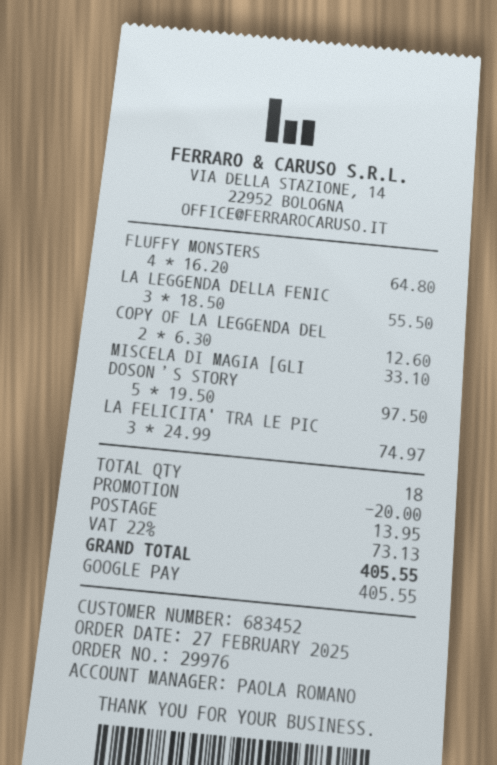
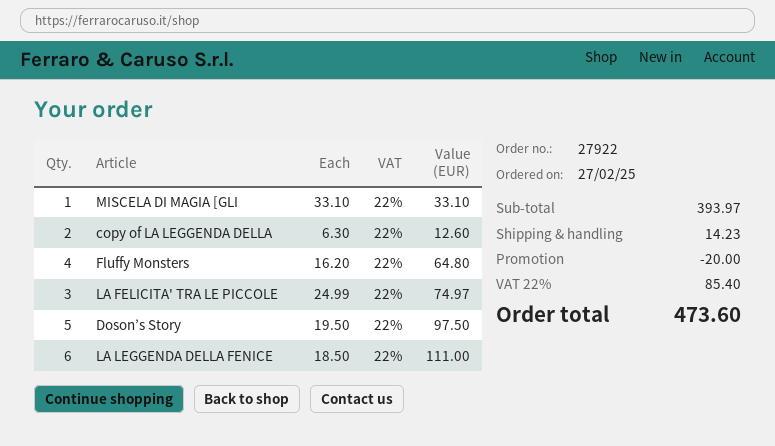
order number: 29976 -> 27922
LA LEGGENDA DELLA FENIC: 3 x 18.50 = 55.50 -> 6 x 18.50 = 111.00
shipping: 13.95 -> 14.23
tax: 22% = 73.13 -> 22% = 85.40
total: 405.55 -> 473.60

